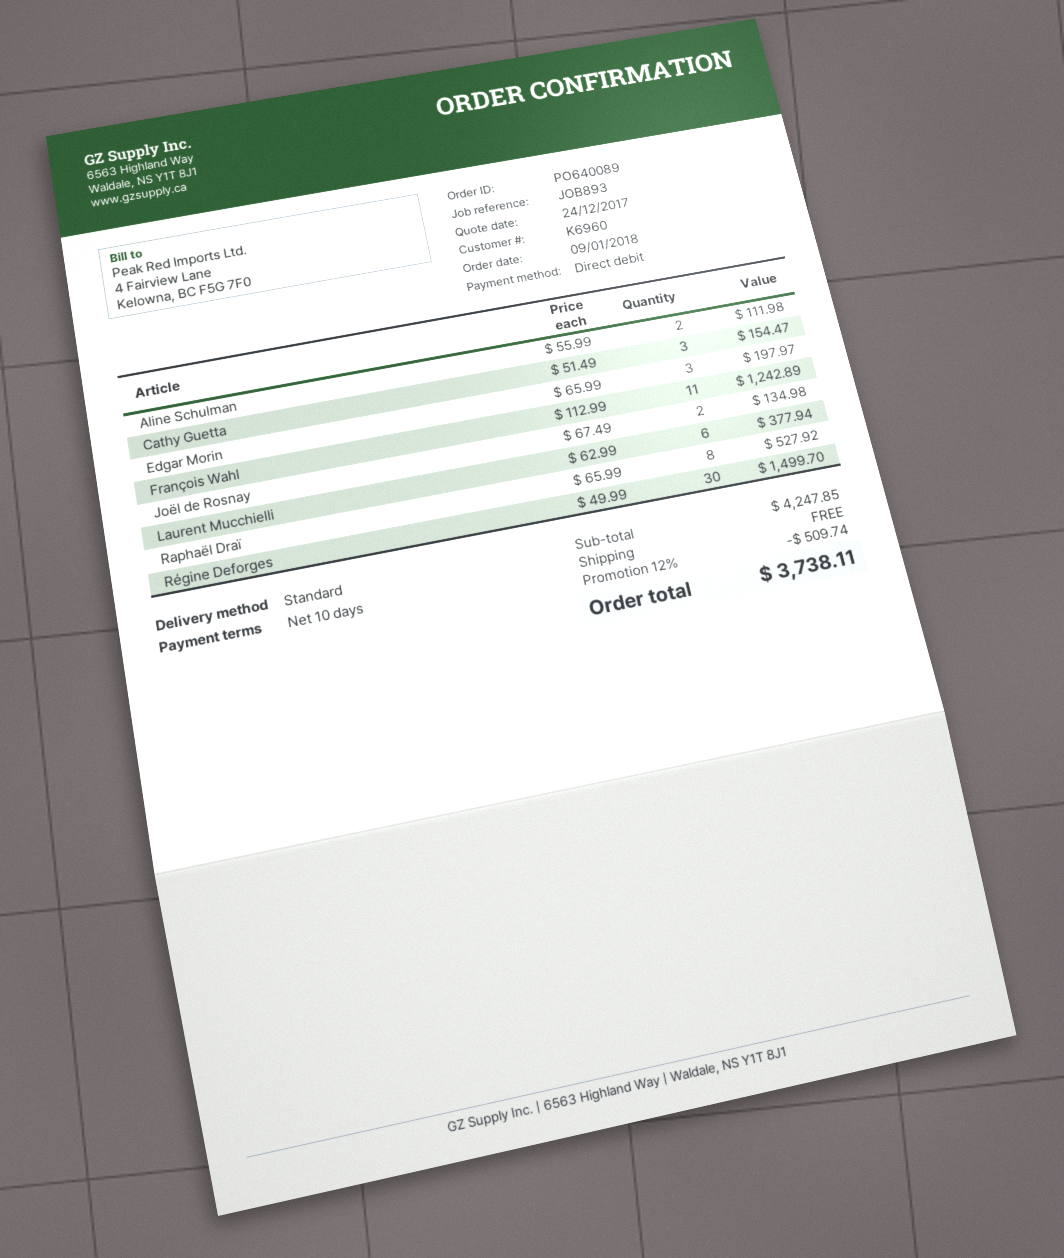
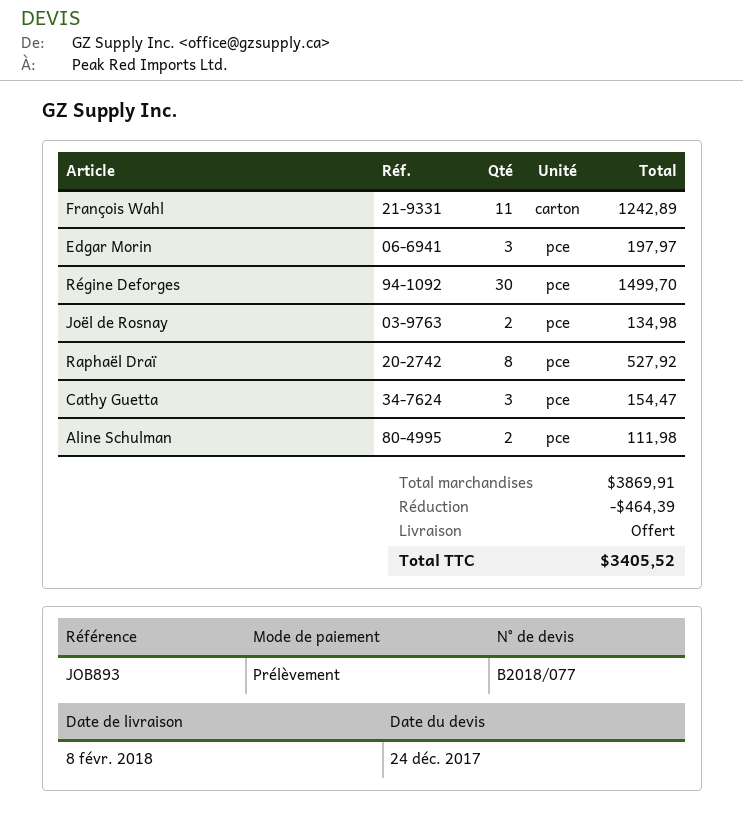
Laurent Mucchielli: 6 for 377.94 -> none
subtotal: 4247.85 -> 3869.91
discount: 509.74 -> 464.39
total: 3738.11 -> 3405.52

